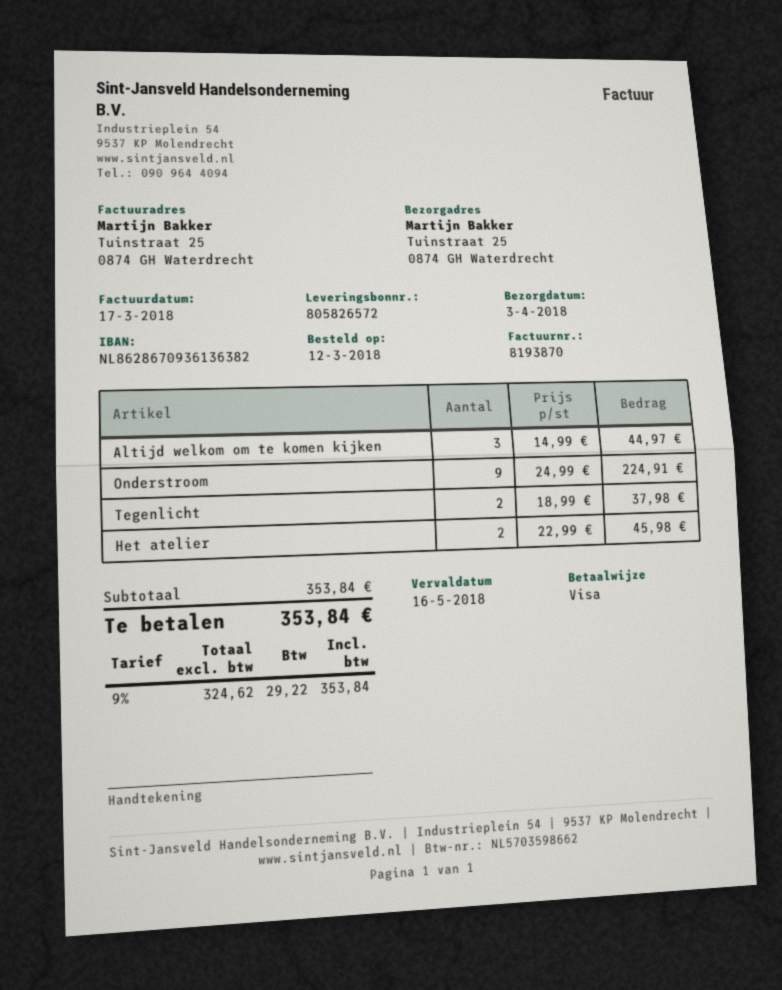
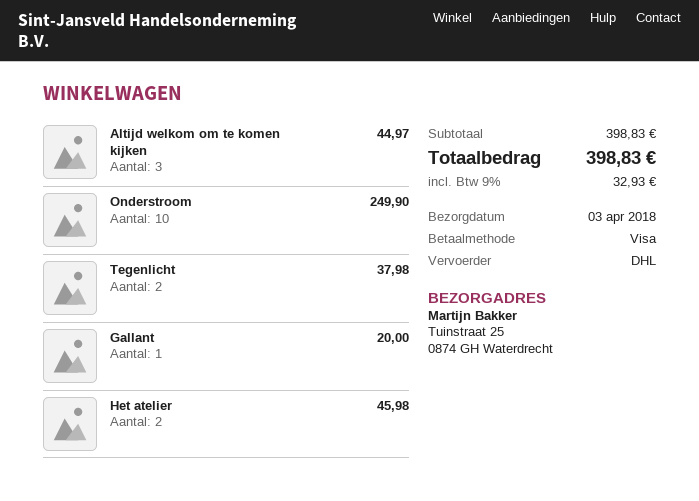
Onderstroom: 9 for 224.91 -> 10 for 249.90
Gallant: none -> 1 for 20.00
subtotal: 353.84 -> 398.83
tax: 9% = 29.22 -> 9% = 32.93
total: 353.84 -> 398.83

